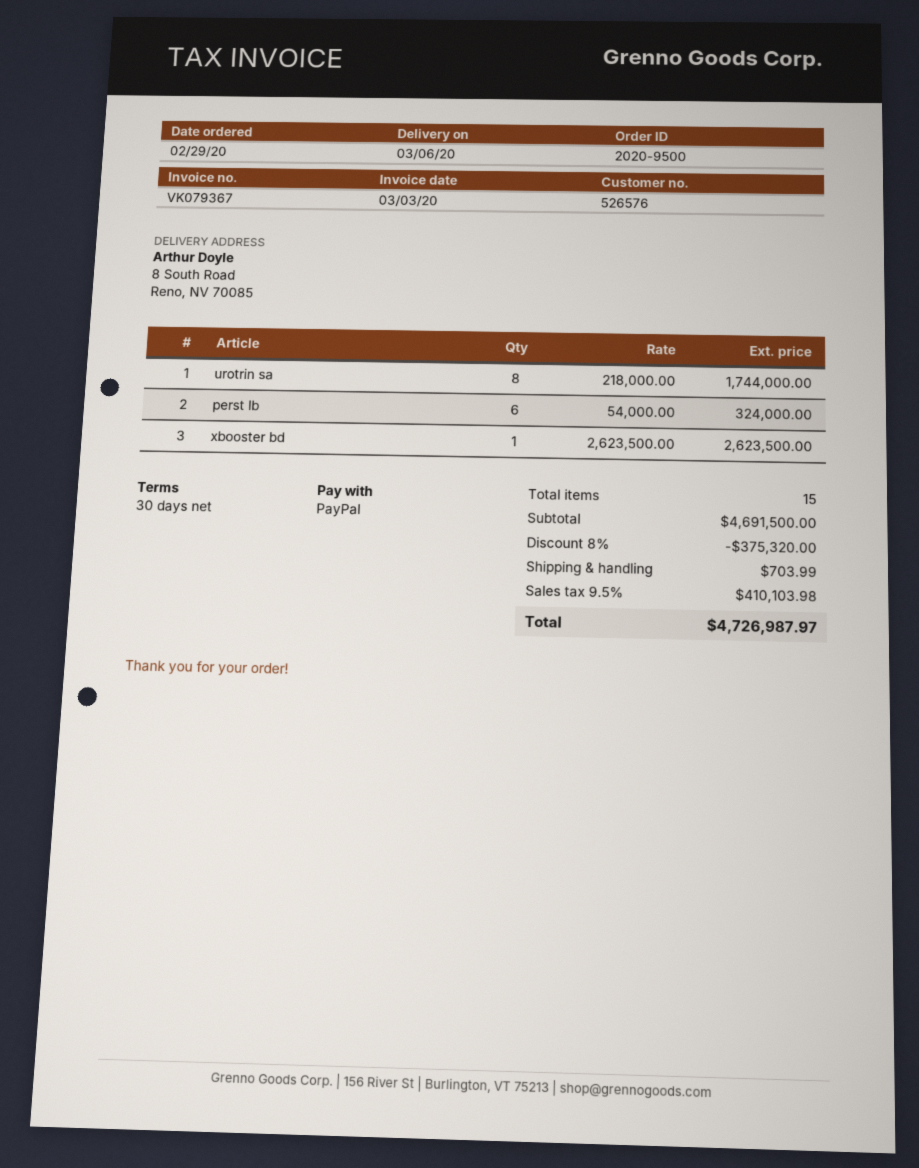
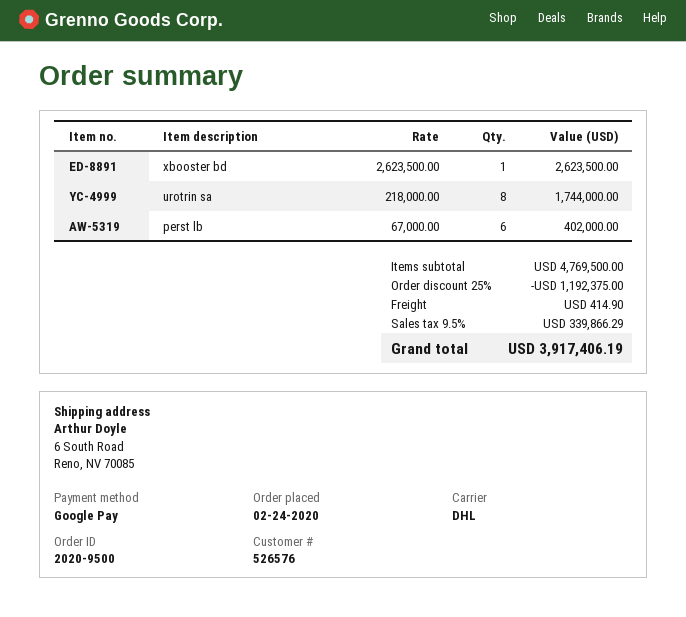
order date: 2020-02-29 -> 2020-02-24
payment method: PayPal -> Google Pay
ship to: 8 South Road, Reno, NV 70085 -> 6 South Road, Reno, NV 70085
perst lb: 6 x 54000.00 = 324000.00 -> 6 x 67000.00 = 402000.00
subtotal: 4691500.00 -> 4769500.00
discount: 8% = 375320.00 -> 25% = 1192375.00
shipping: 703.99 -> 414.90
tax: 9.5% = 410103.98 -> 9.5% = 339866.29
total: 4726987.97 -> 3917406.19

